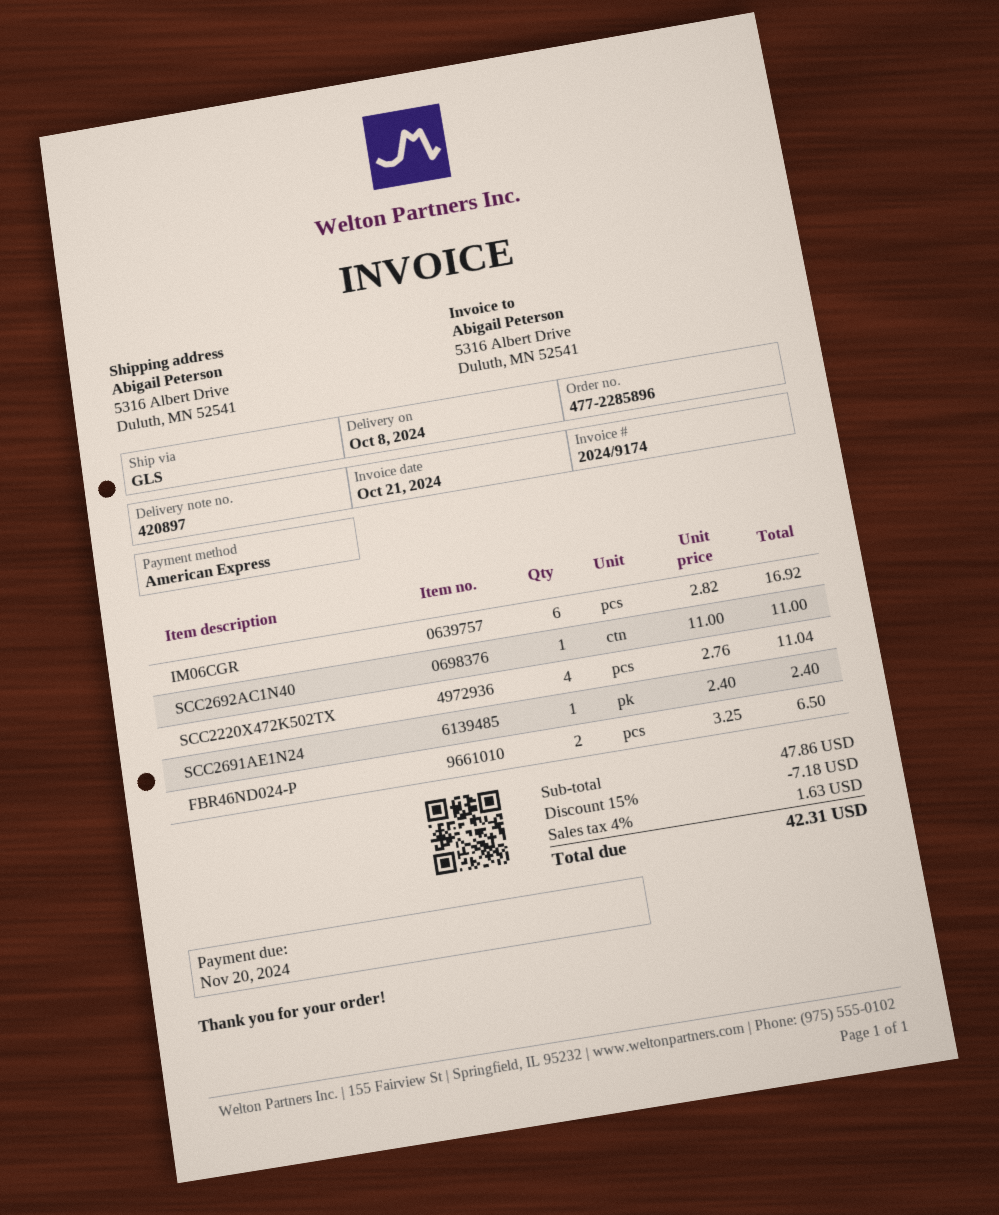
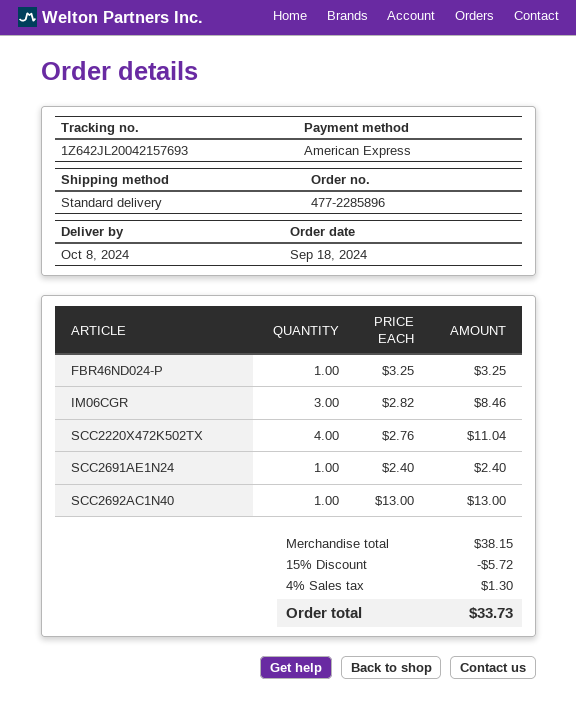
shipping method: GLS -> standard
IM06CGR: 6 x 2.82 = 16.92 -> 3 x 2.82 = 8.46
SCC2692AC1N40: 1 x 11.00 = 11.00 -> 1 x 13.00 = 13.00
FBR46ND024-P: 2 x 3.25 = 6.50 -> 1 x 3.25 = 3.25
subtotal: 47.86 -> 38.15
discount: 15% = 7.18 -> 15% = 5.72
tax: 4% = 1.63 -> 4% = 1.30
total: 42.31 -> 33.73

